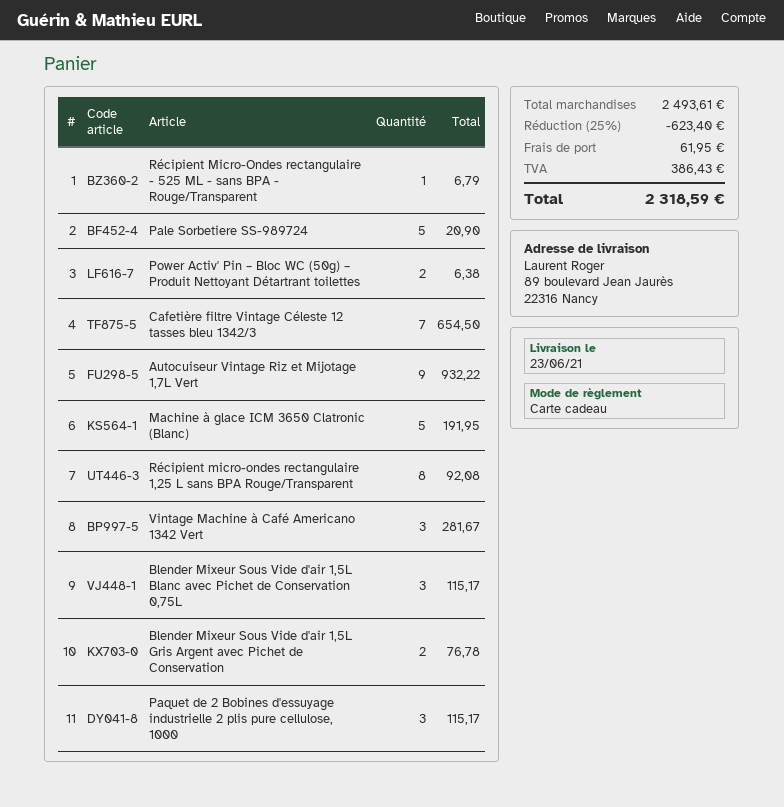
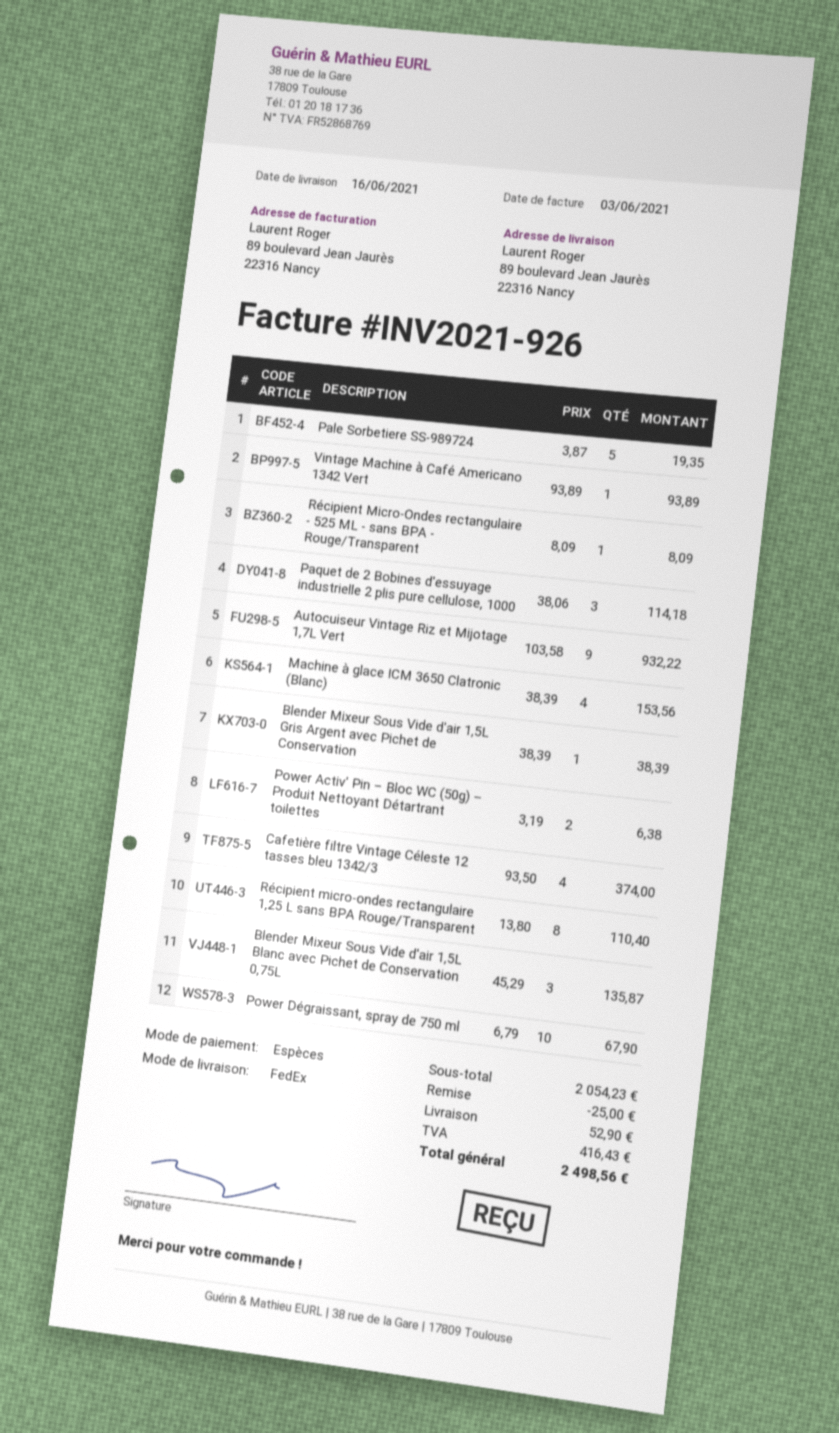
delivery date: 2021-06-23 -> 2021-06-16
payment method: gift card -> cash
Récipient Micro-Ondes rectangulaire - 525 ML - sans BPA - Rouge/Transparent: 1 for 6.79 -> 1 for 8.09
Pale Sorbetiere SS-989724: 5 for 20.90 -> 5 for 19.35
Cafetière filtre Vintage Céleste 12 tasses bleu 1342/3: 7 for 654.50 -> 4 for 374.00
Machine à glace ICM 3650 Clatronic (Blanc): 5 for 191.95 -> 4 for 153.56
Récipient micro-ondes rectangulaire 1,25 L sans BPA Rouge/Transparent: 8 for 92.08 -> 8 for 110.40
Vintage Machine à Café Americano 1342 Vert: 3 for 281.67 -> 1 for 93.89
Blender Mixeur Sous Vide d'air 1,5L Blanc avec Pichet de Conservation 0,75L: 3 for 115.17 -> 3 for 135.87
Blender Mixeur Sous Vide d'air 1,5L Gris Argent avec Pichet de Conservation: 2 for 76.78 -> 1 for 38.39
Paquet de 2 Bobines d'essuyage industrielle 2 plis pure cellulose, 1000: 3 for 115.17 -> 3 for 114.18
Power Dégraissant, spray de 750 ml: none -> 10 for 67.90
subtotal: 2493.61 -> 2054.23
discount: 623.40 -> 25.00
shipping: 61.95 -> 52.90
tax: 386.43 -> 416.43
total: 2318.59 -> 2498.56

